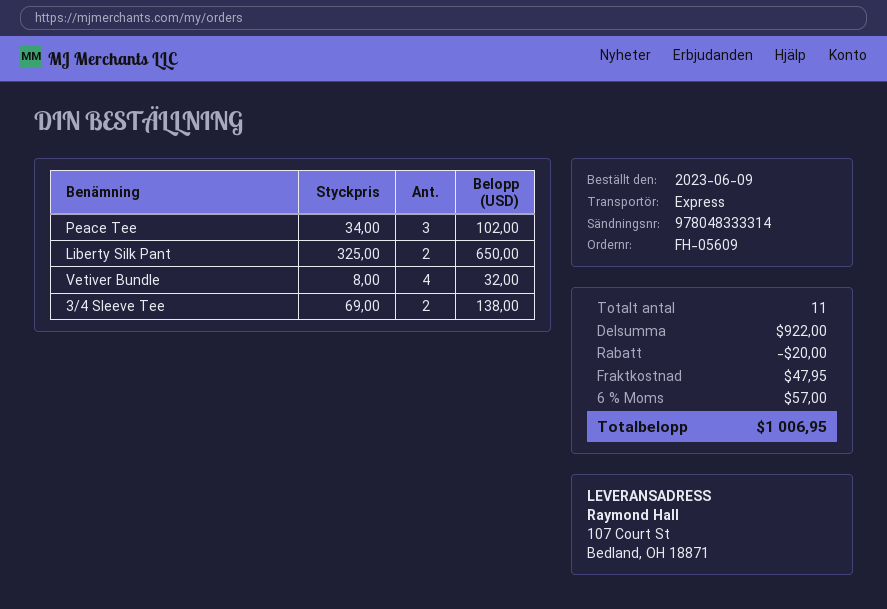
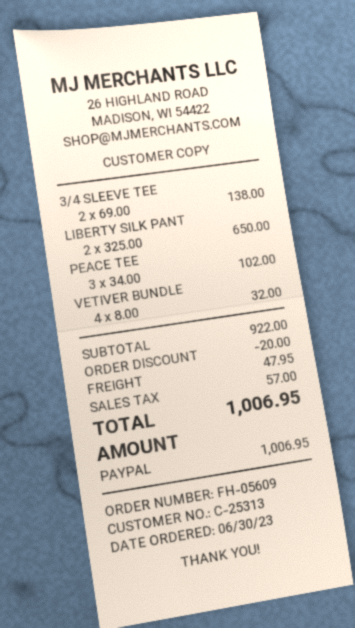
order date: 2023-06-09 -> 2023-06-30

